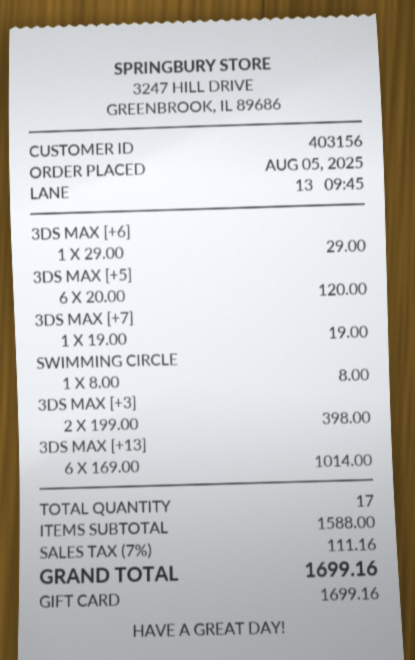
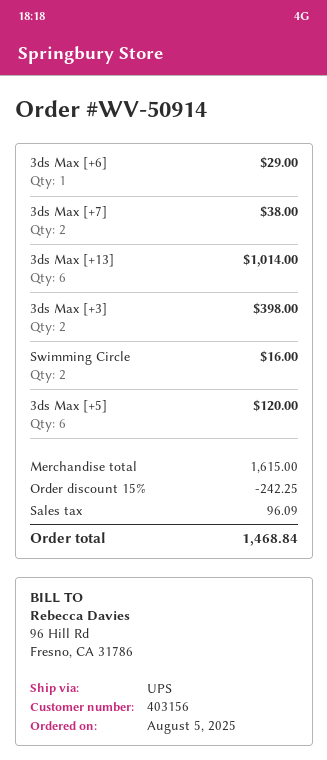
3DS MAX [+7]: 1 for 19.00 -> 2 for 38.00
SWIMMING CIRCLE: 1 for 8.00 -> 2 for 16.00
subtotal: 1588.00 -> 1615.00
discount: none -> 15% = 242.25
tax: 111.16 -> 96.09
total: 1699.16 -> 1468.84

